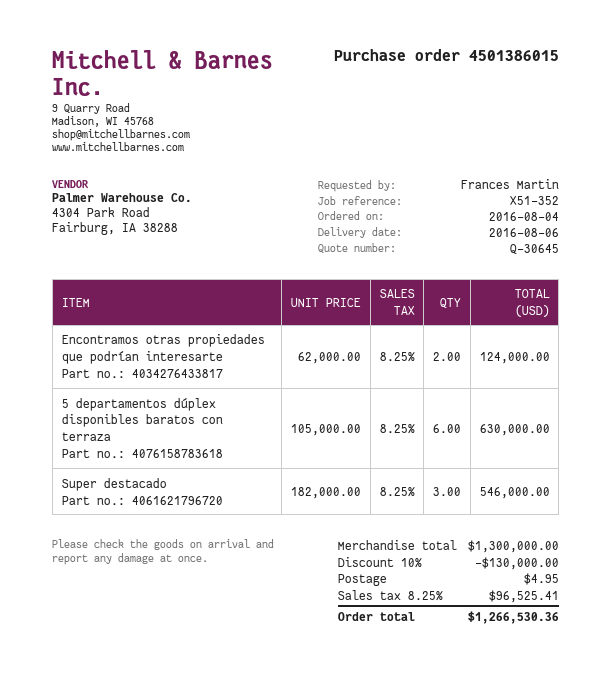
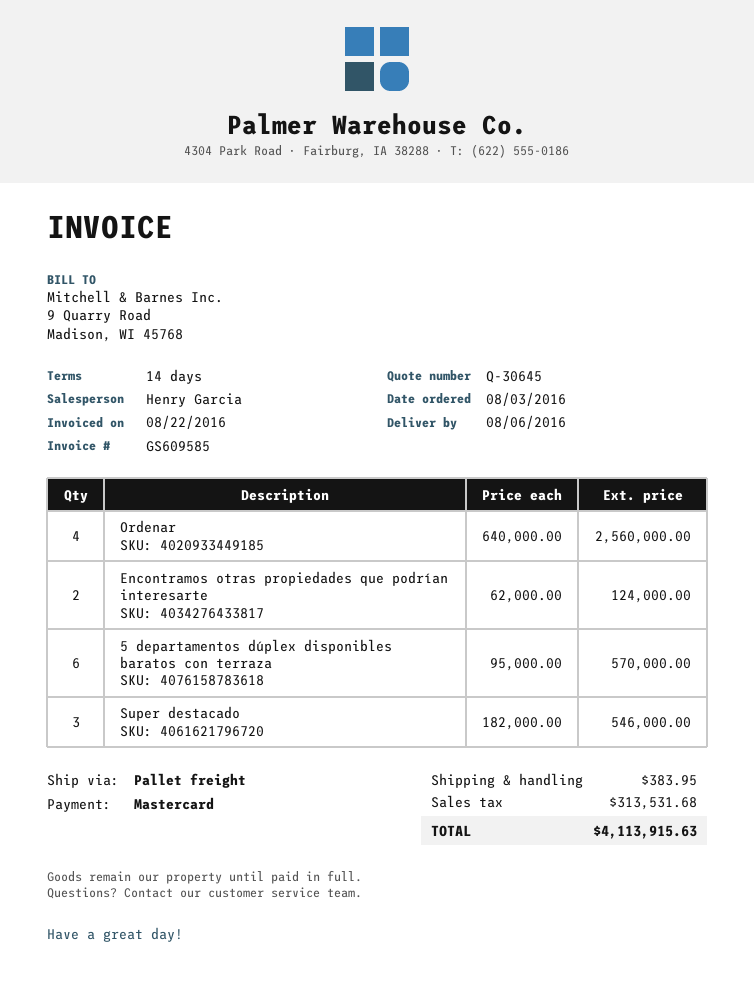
order date: 2016-08-04 -> 2016-08-03
5 departamentos dúplex disponibles baratos con terraza: 6 x 105000.00 = 630000.00 -> 6 x 95000.00 = 570000.00
Ordenar: none -> 4 x 640000.00 = 2560000.00
discount: 10% = 130000.00 -> none
shipping: 4.95 -> 383.95
tax: 96525.41 -> 313531.68
total: 1266530.36 -> 4113915.63

